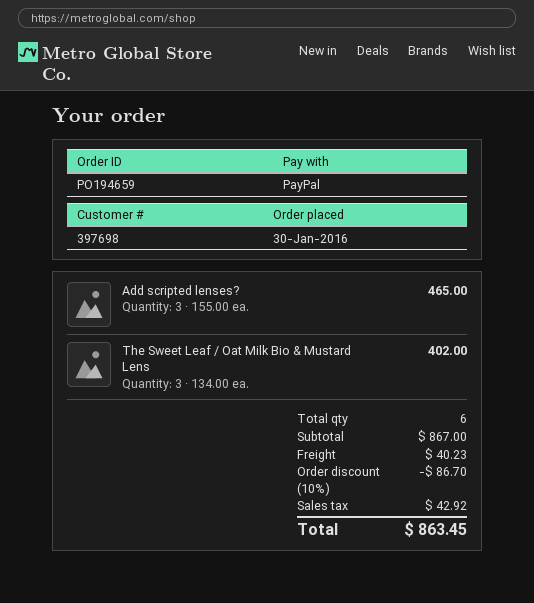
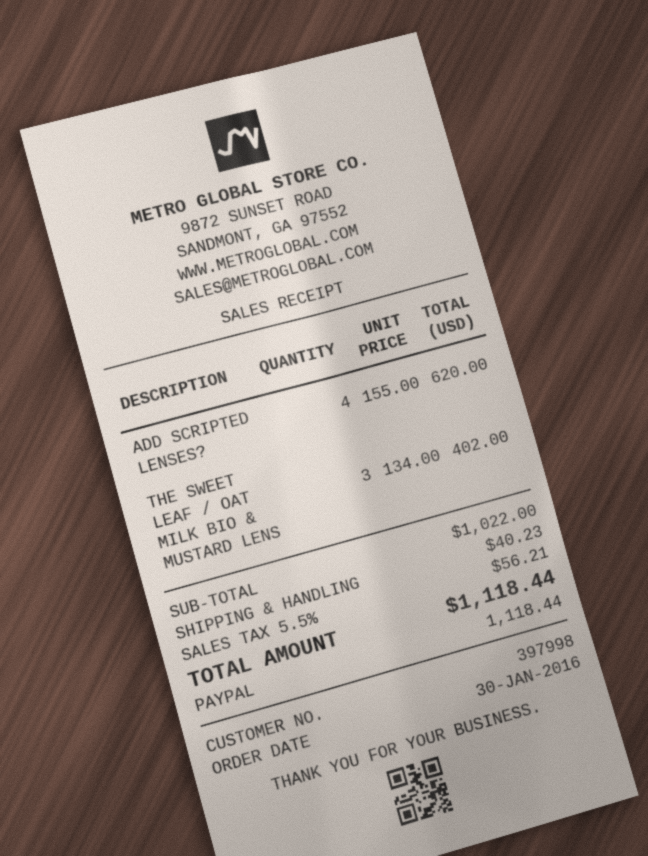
customer number: 397698 -> 397998
Add scripted lenses?: 3 x 155.00 = 465.00 -> 4 x 155.00 = 620.00
subtotal: 867.00 -> 1022.00
discount: 10% = 86.70 -> none
tax: 42.92 -> 56.21
total: 863.45 -> 1118.44

